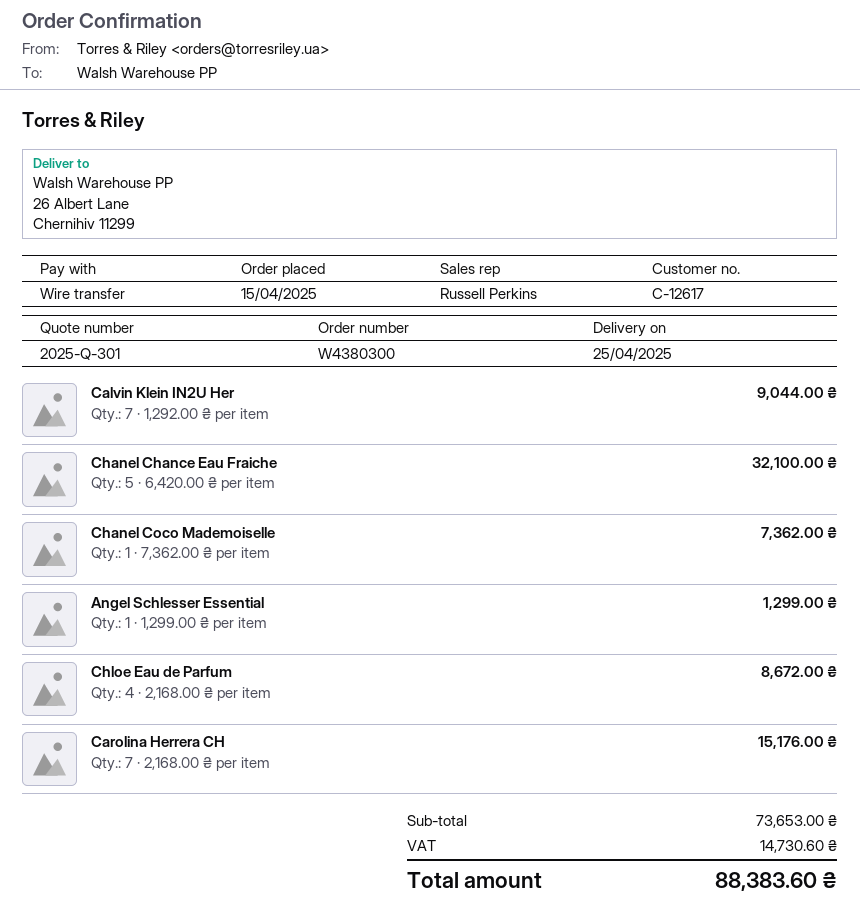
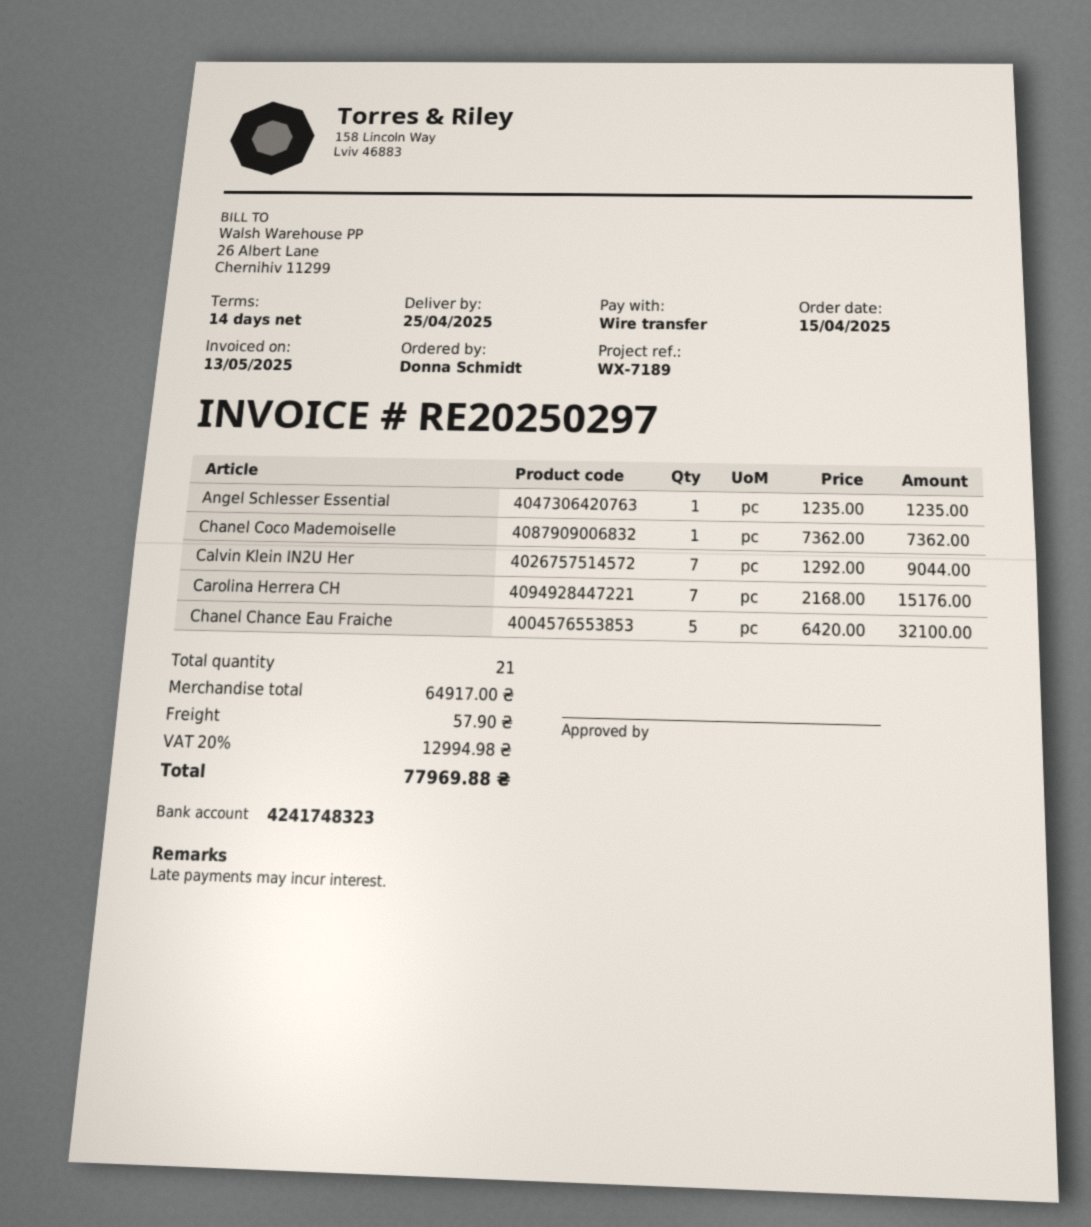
Angel Schlesser Essential: 1 x 1299.00 = 1299.00 -> 1 x 1235.00 = 1235.00
Chloe Eau de Parfum: 4 x 2168.00 = 8672.00 -> none
subtotal: 73653.00 -> 64917.00
shipping: none -> 57.90
tax: 14730.60 -> 12994.98
total: 88383.60 -> 77969.88

